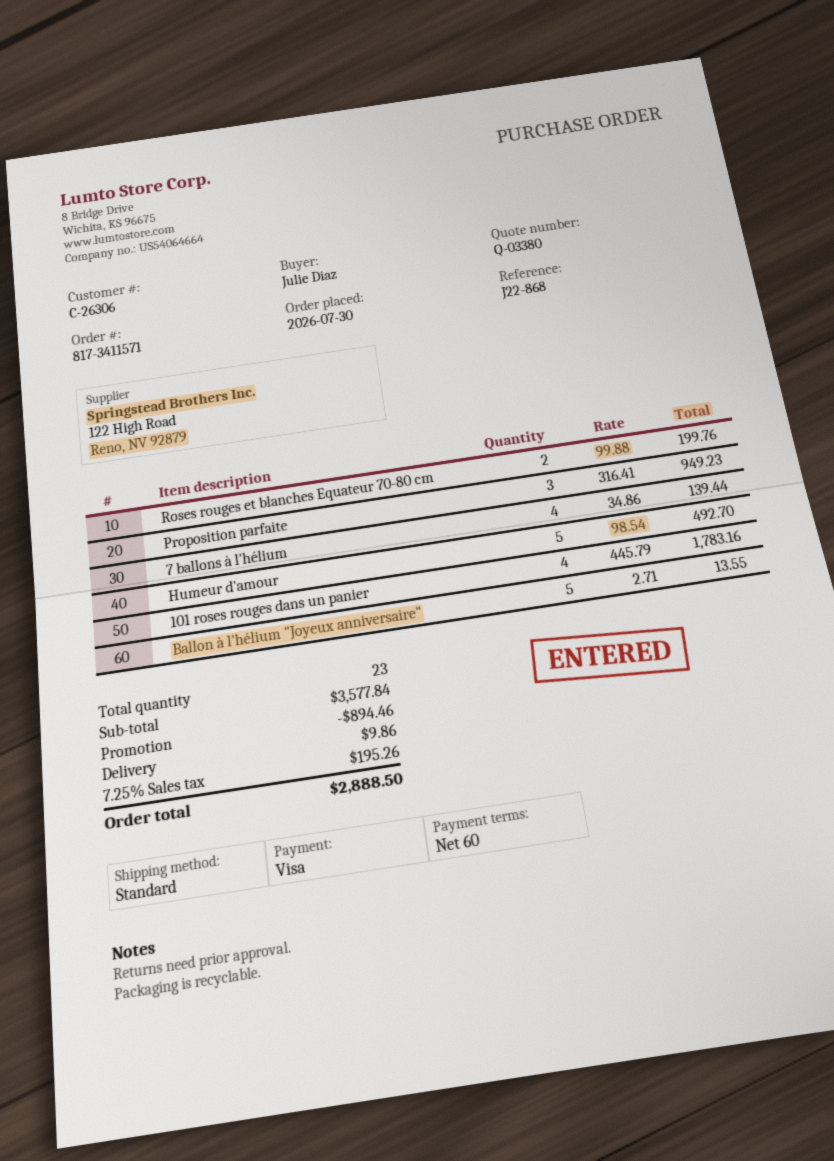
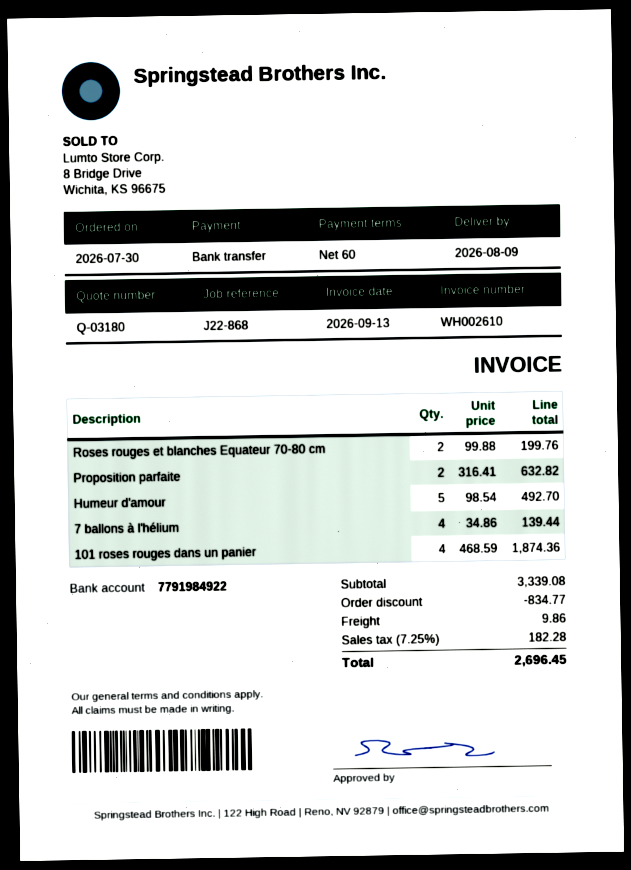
quote number: Q-03380 -> Q-03180
payment method: Visa -> bank transfer
Proposition parfaite: 3 x 316.41 = 949.23 -> 2 x 316.41 = 632.82
101 roses rouges dans un panier: 4 x 445.79 = 1783.16 -> 4 x 468.59 = 1874.36
Ballon à l'hélium "Joyeux anniversaire": 5 x 2.71 = 13.55 -> none
subtotal: 3577.84 -> 3339.08
discount: 894.46 -> 834.77
tax: 7.25% = 195.26 -> 7.25% = 182.28
total: 2888.50 -> 2696.45

